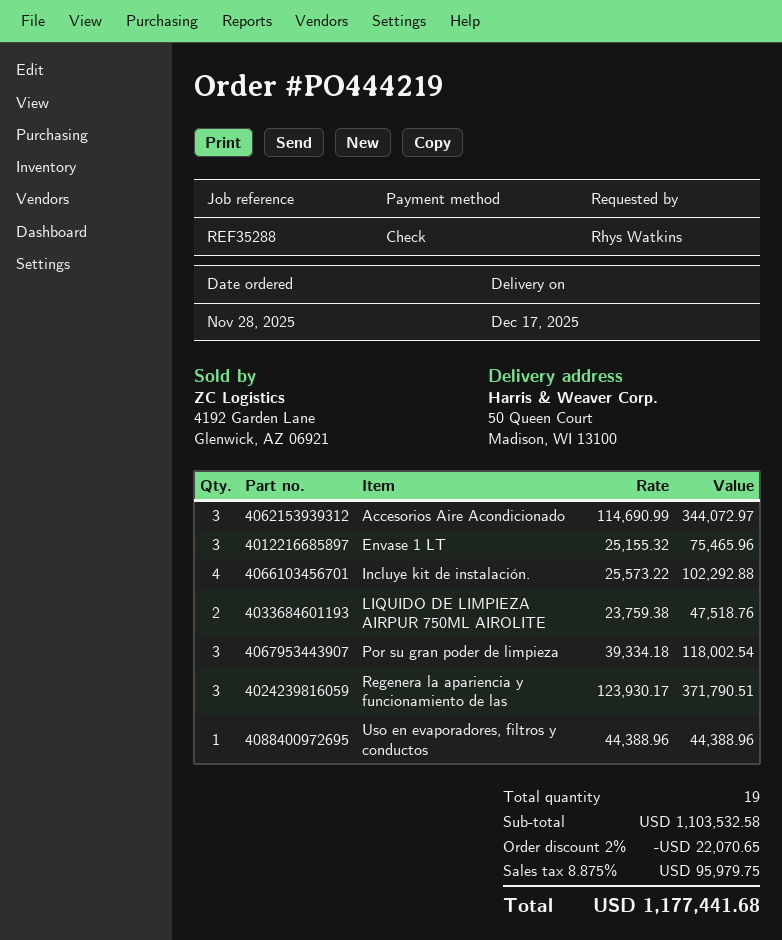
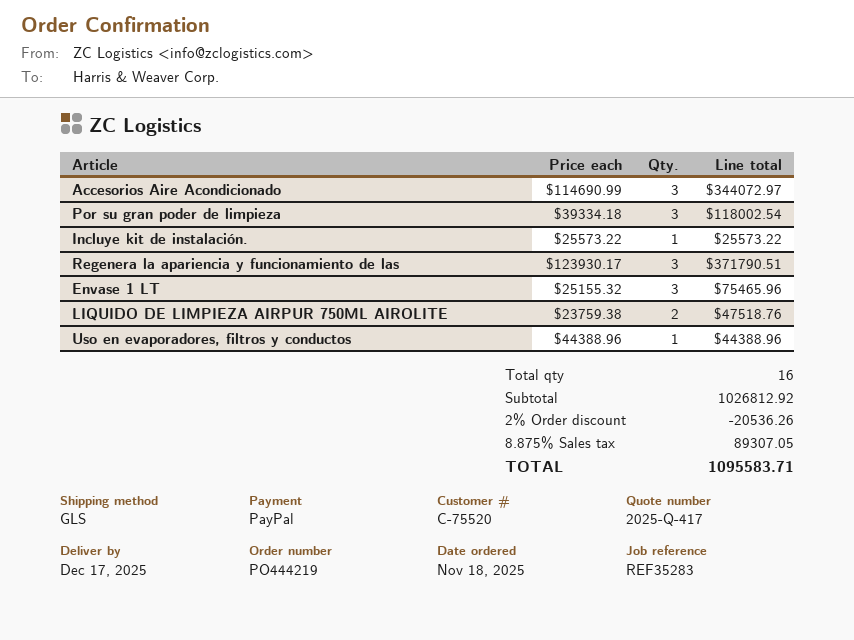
order date: 2025-11-28 -> 2025-11-18
reference: REF35288 -> REF35283
payment method: cheque -> PayPal
Incluye kit de instalación.: 4 x 25573.22 = 102292.88 -> 1 x 25573.22 = 25573.22
total quantity: 19 -> 16
subtotal: 1103532.58 -> 1026812.92
discount: 2% = 22070.65 -> 2% = 20536.26
tax: 8.875% = 95979.75 -> 8.875% = 89307.05
total: 1177441.68 -> 1095583.71

